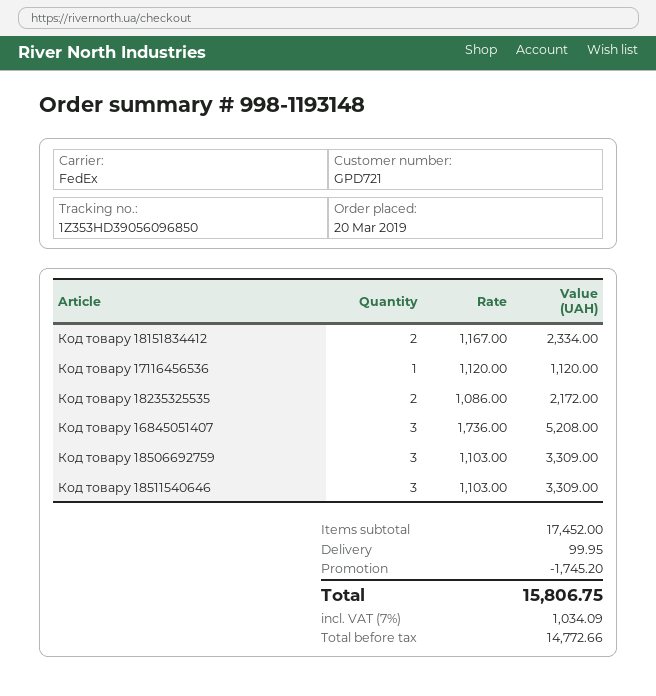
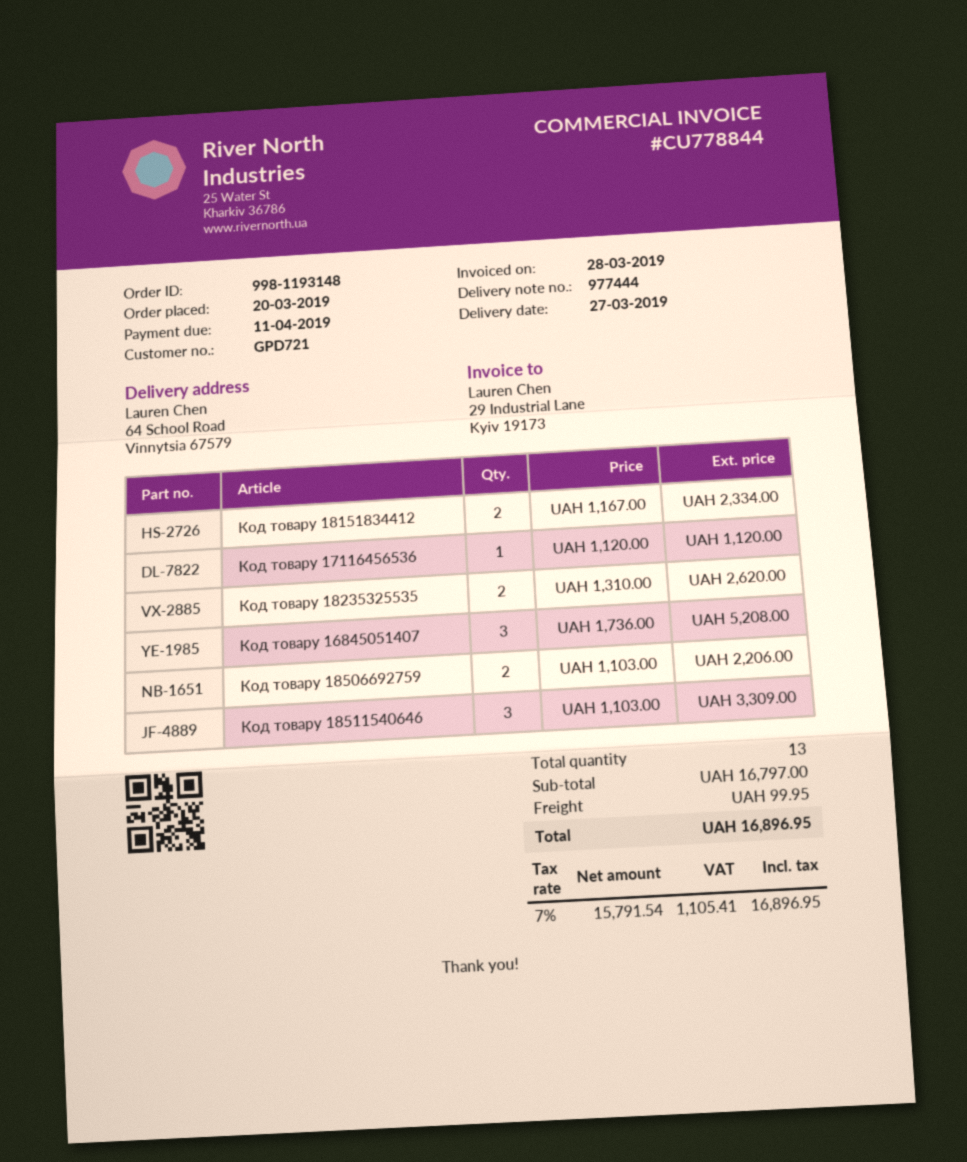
Код товару 18235325535: 2 x 1086.00 = 2172.00 -> 2 x 1310.00 = 2620.00
Код товару 18506692759: 3 x 1103.00 = 3309.00 -> 2 x 1103.00 = 2206.00
subtotal: 17452.00 -> 16797.00
discount: 1745.20 -> none
net: 14772.66 -> 15791.54
tax: 7% = 1034.09 -> 7% = 1105.41
total: 15806.75 -> 16896.95

